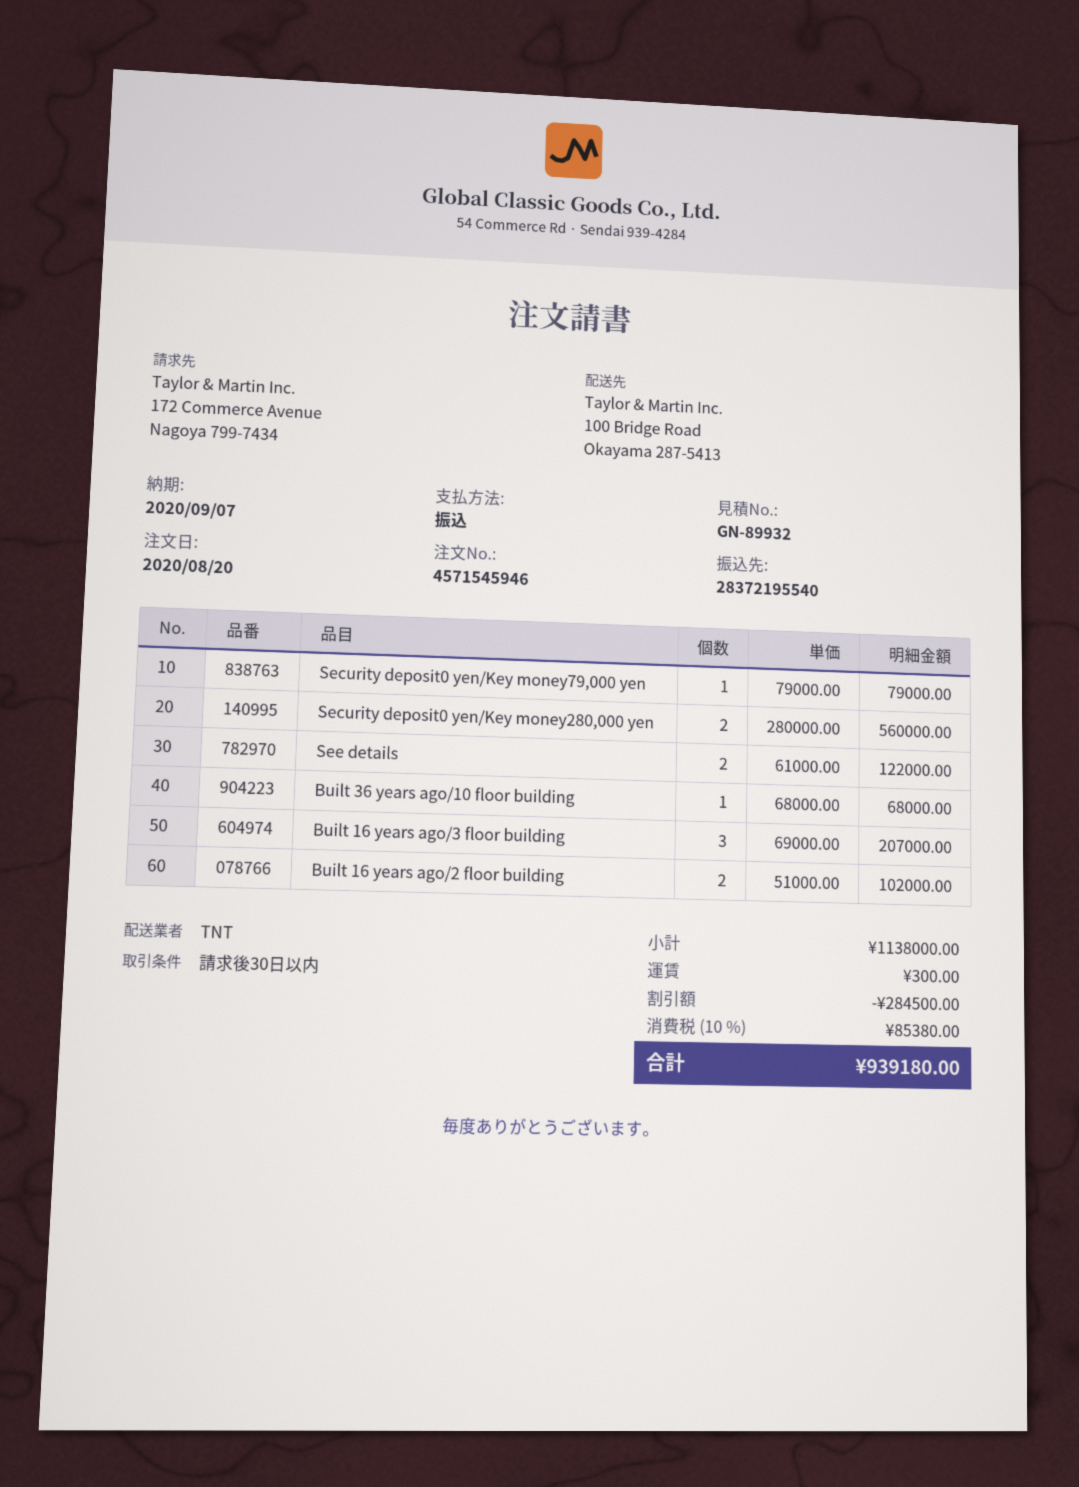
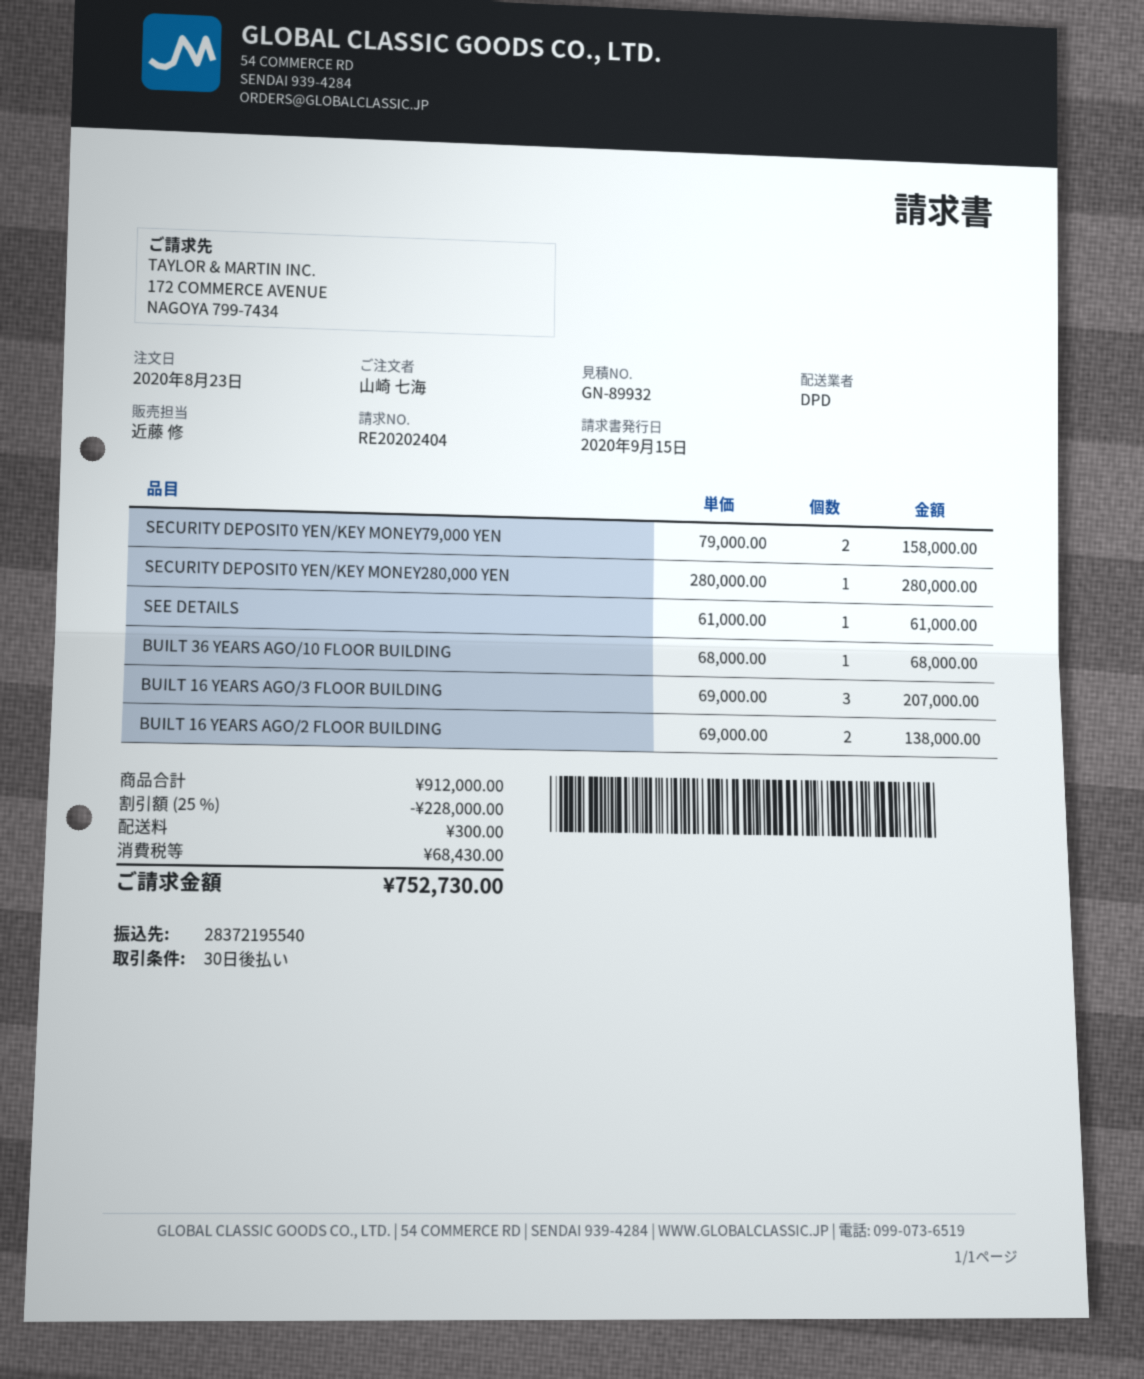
order date: 2020-08-20 -> 2020-08-23
shipping method: TNT -> DPD
Security deposit0 yen/Key money79,000 yen: 1 x 79000.00 = 79000.00 -> 2 x 79000.00 = 158000.00
Security deposit0 yen/Key money280,000 yen: 2 x 280000.00 = 560000.00 -> 1 x 280000.00 = 280000.00
See details: 2 x 61000.00 = 122000.00 -> 1 x 61000.00 = 61000.00
Built 16 years ago/2 floor building: 2 x 51000.00 = 102000.00 -> 2 x 69000.00 = 138000.00
subtotal: 1138000.00 -> 912000.00
discount: 284500.00 -> 228000.00
tax: 85380.00 -> 68430.00
total: 939180.00 -> 752730.00

